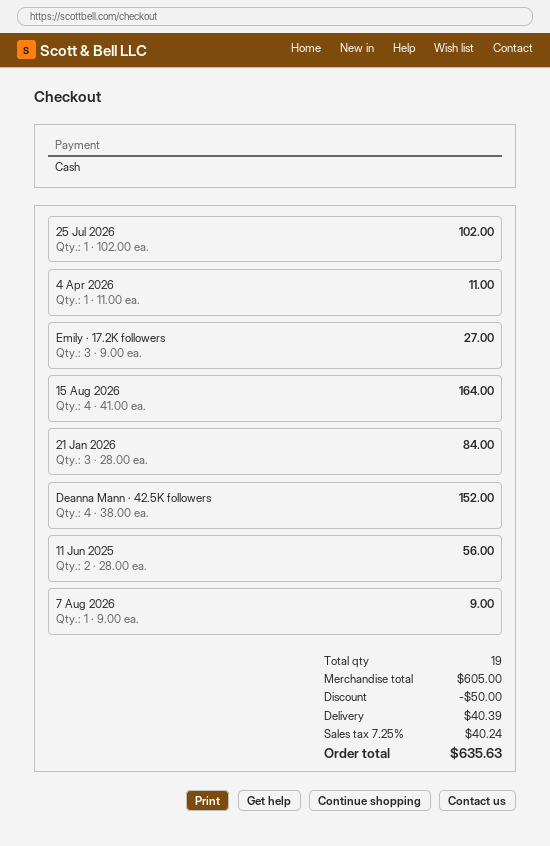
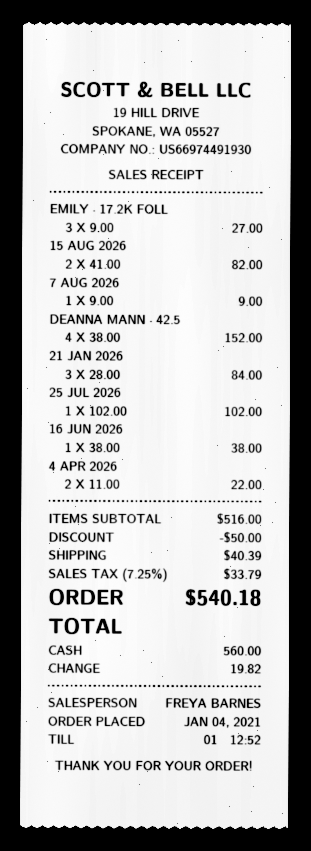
4 Apr 2026: 1 x 11.00 = 11.00 -> 2 x 11.00 = 22.00
15 Aug 2026: 4 x 41.00 = 164.00 -> 2 x 41.00 = 82.00
11 Jun 2025: 2 x 28.00 = 56.00 -> none
16 JUN 2026: none -> 1 x 38.00 = 38.00
subtotal: 605.00 -> 516.00
tax: 7.25% = 40.24 -> 7.25% = 33.79
total: 635.63 -> 540.18

